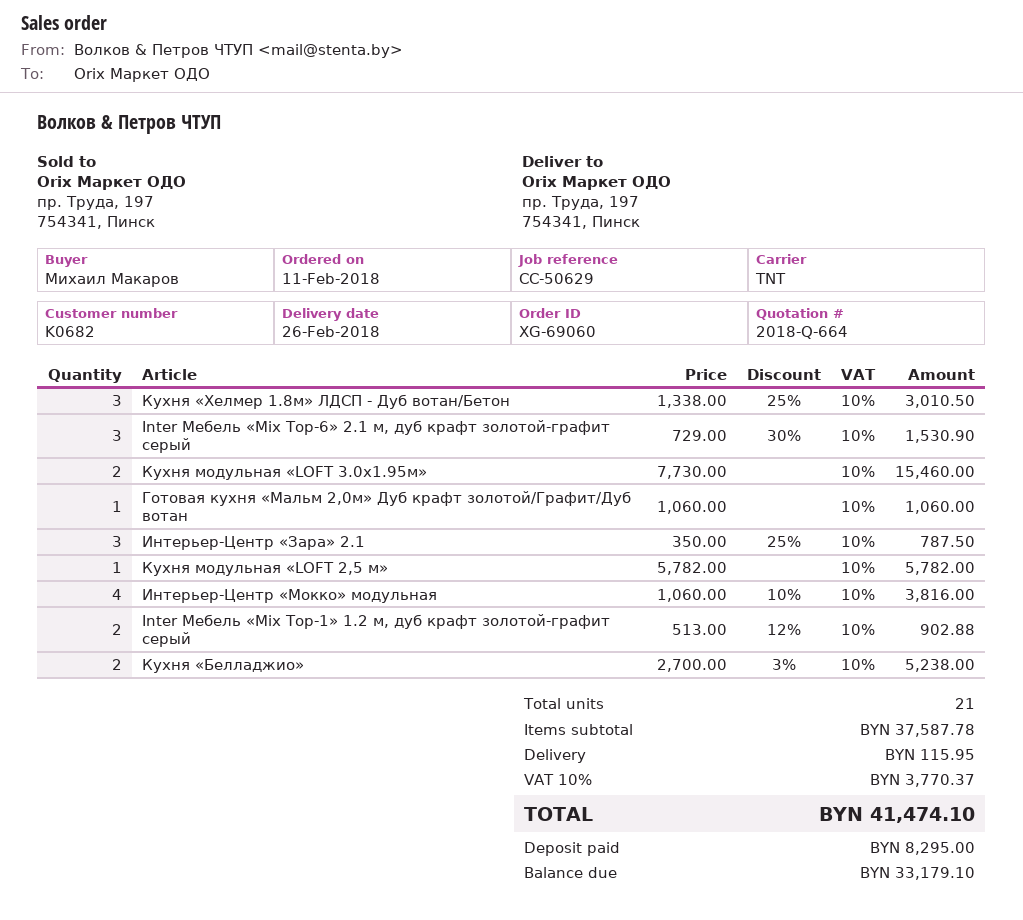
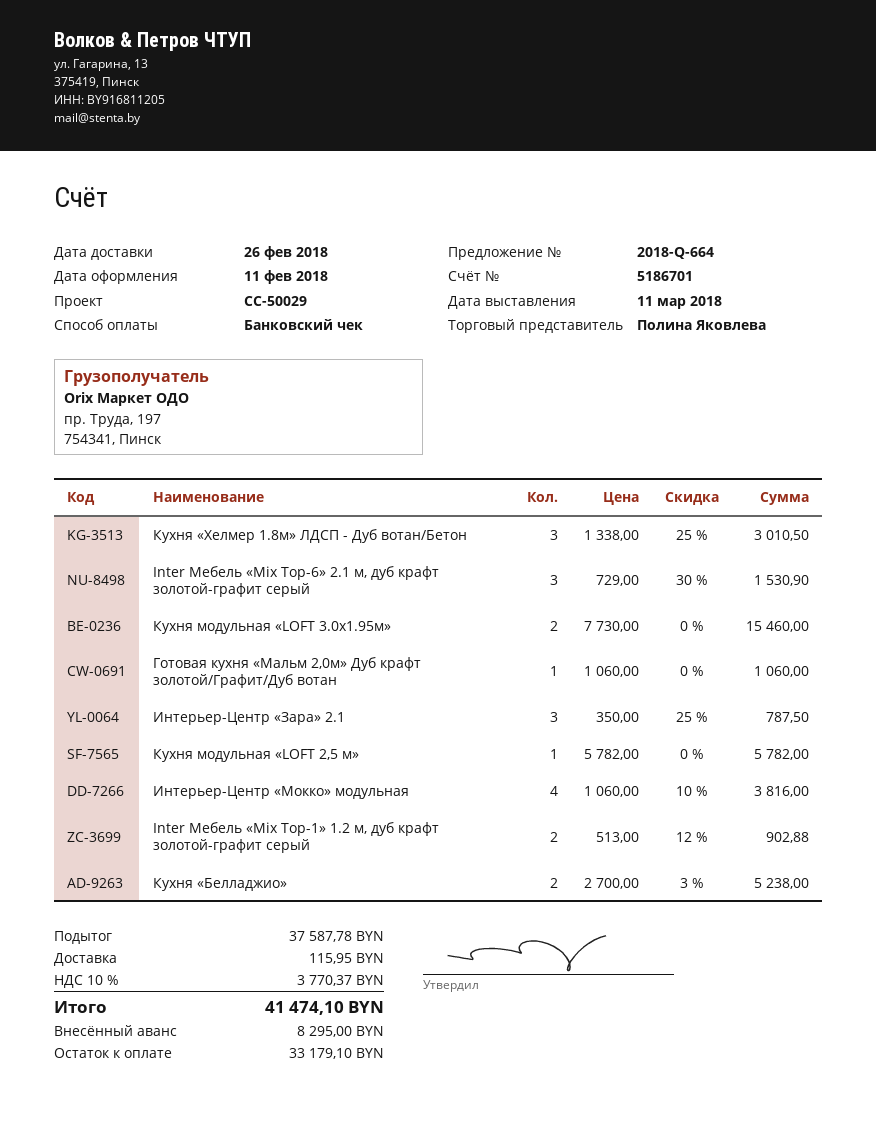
reference: CC-50629 -> CC-50029

